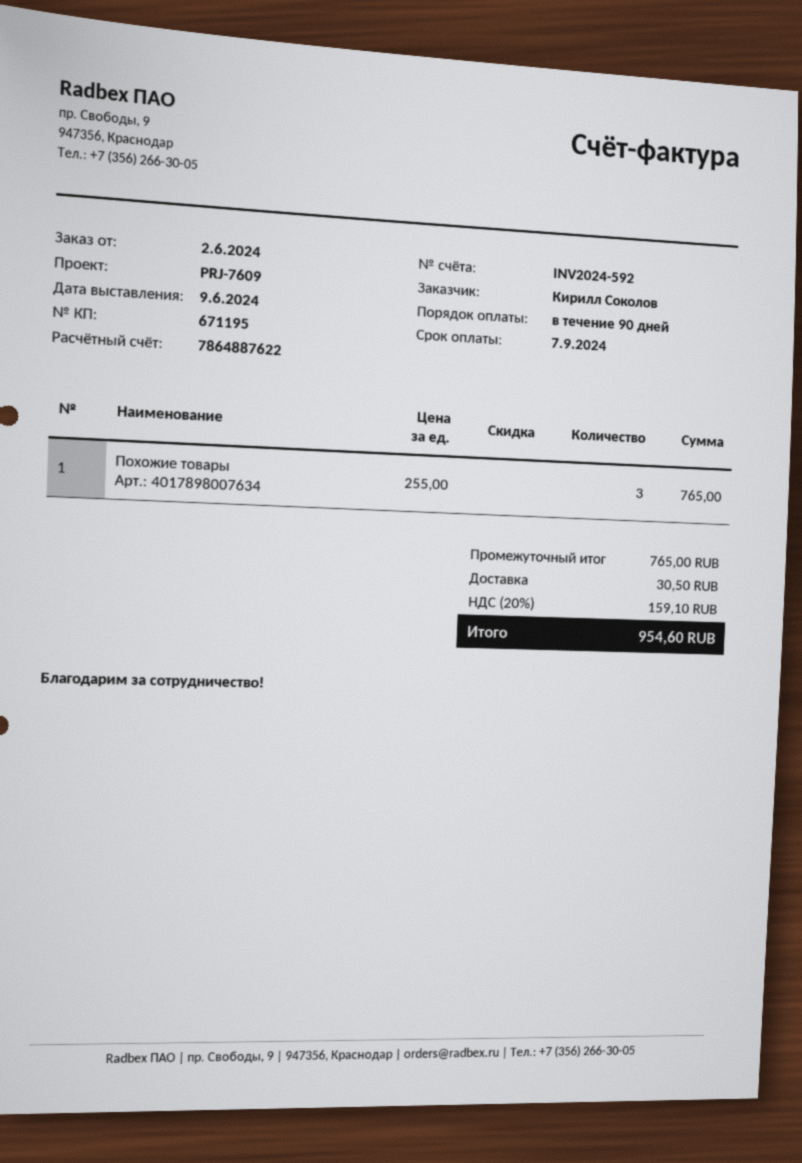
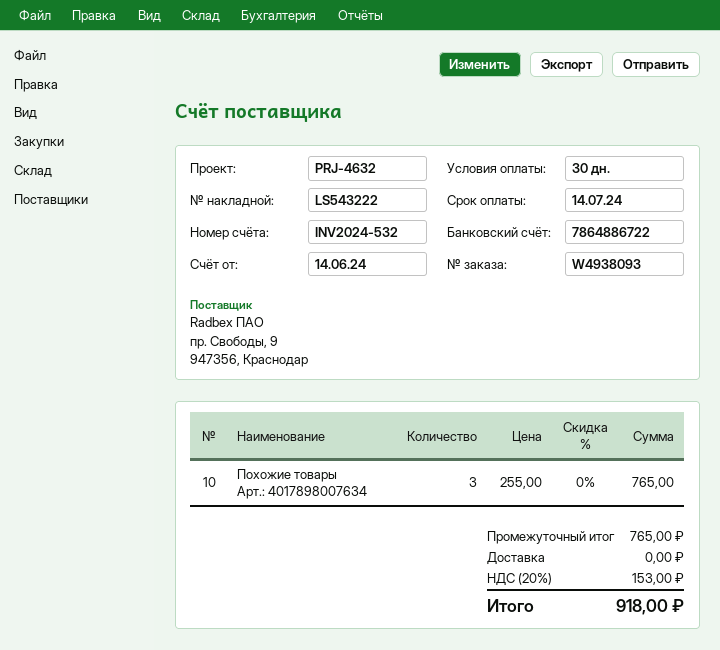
invoice number: INV2024-592 -> INV2024-532
invoice date: 2024-06-09 -> 2024-06-14
payment terms: 90 days -> 30 days
due date: 2024-09-07 -> 2024-07-14
reference: PRJ-7609 -> PRJ-4632
bank account: 7864887622 -> 7864886722
shipping: 30.50 -> 0.00
tax: 20% = 159.10 -> 20% = 153.00
total: 954.60 -> 918.00

